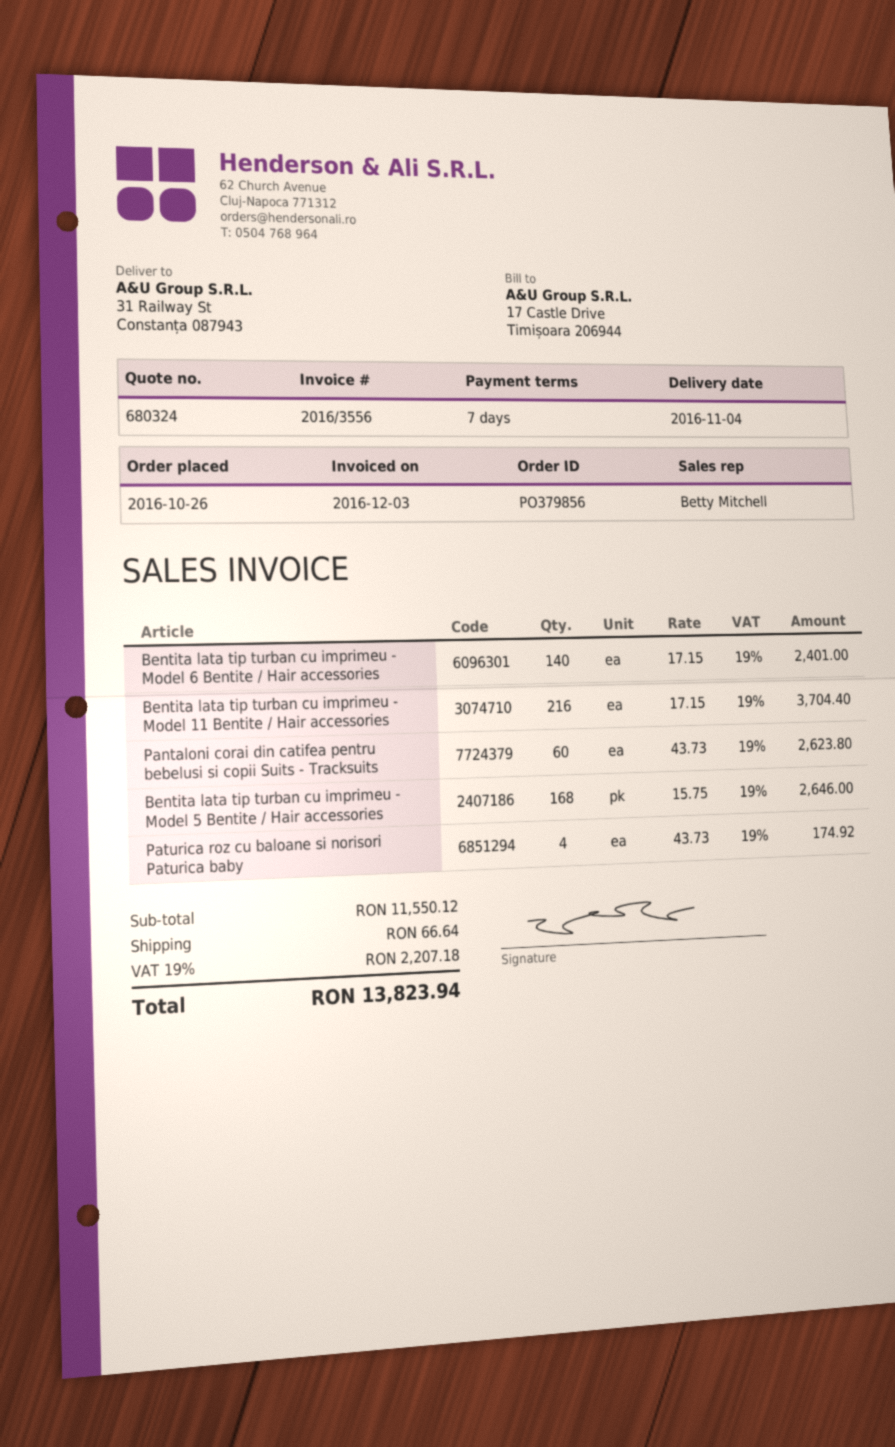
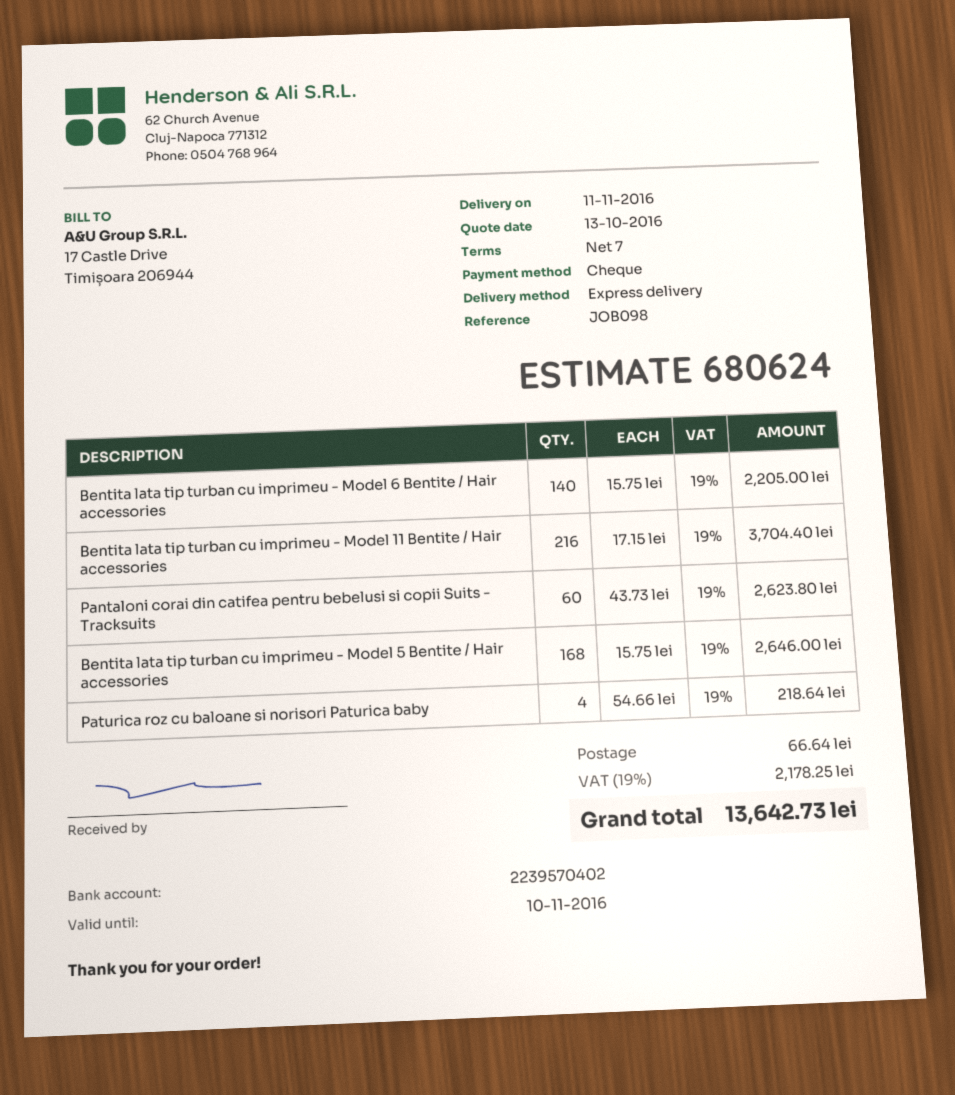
quote number: 680324 -> 680624
delivery date: 2016-11-04 -> 2016-11-11
Bentita lata tip turban cu imprimeu - Model 6 Bentite / Hair accessories: 140 x 17.15 = 2401.00 -> 140 x 15.75 = 2205.00
Paturica roz cu baloane si norisori Paturica baby: 4 x 43.73 = 174.92 -> 4 x 54.66 = 218.64
tax: 19% = 2207.18 -> 19% = 2178.25
total: 13823.94 -> 13642.73

